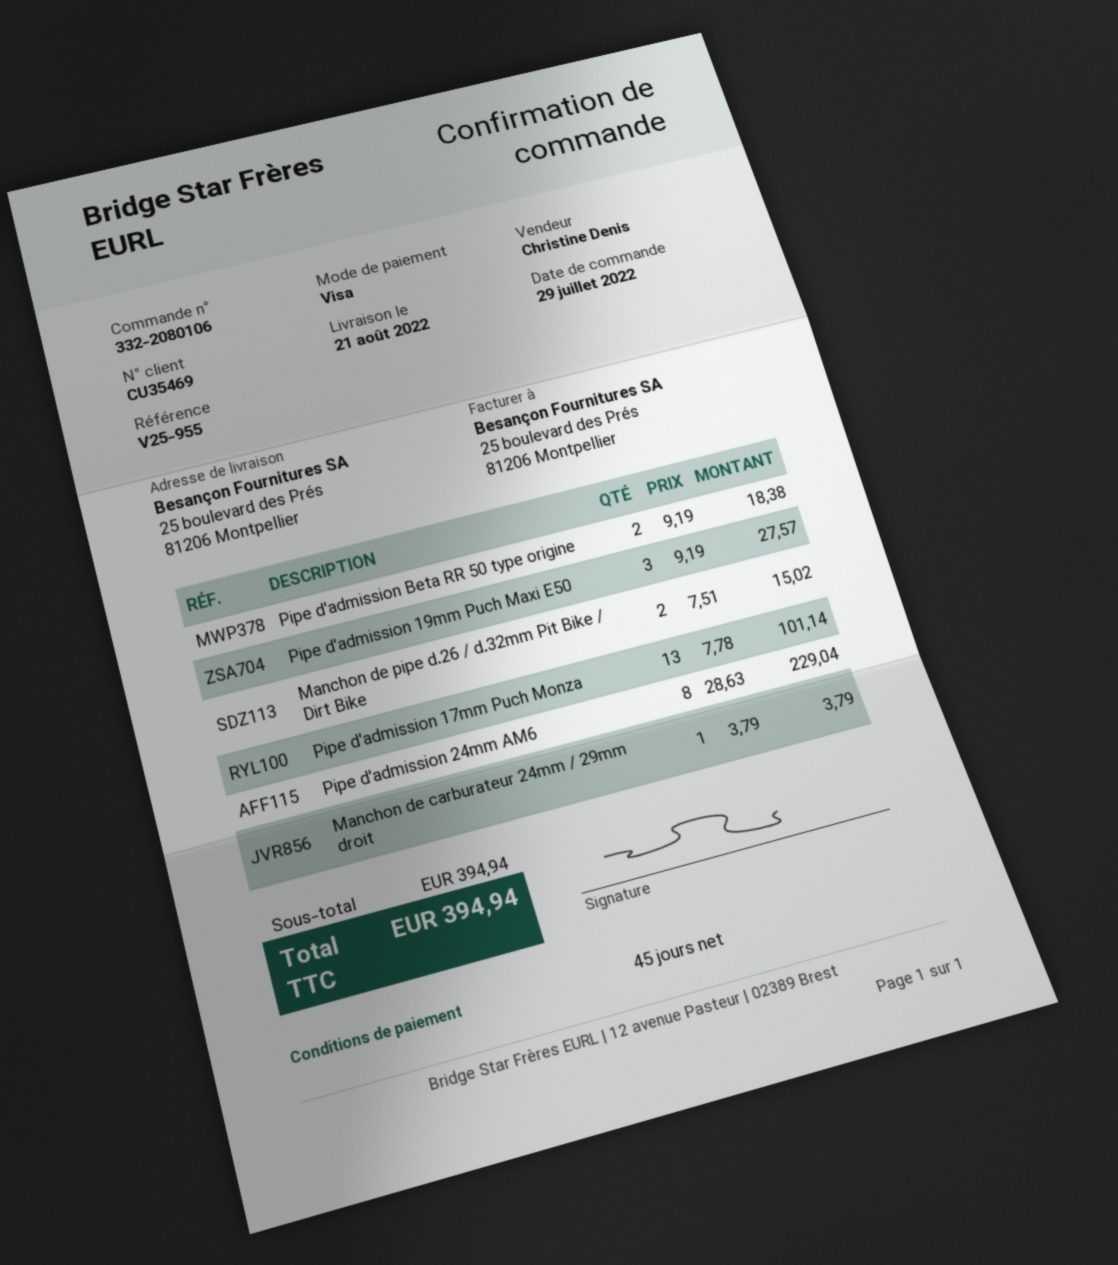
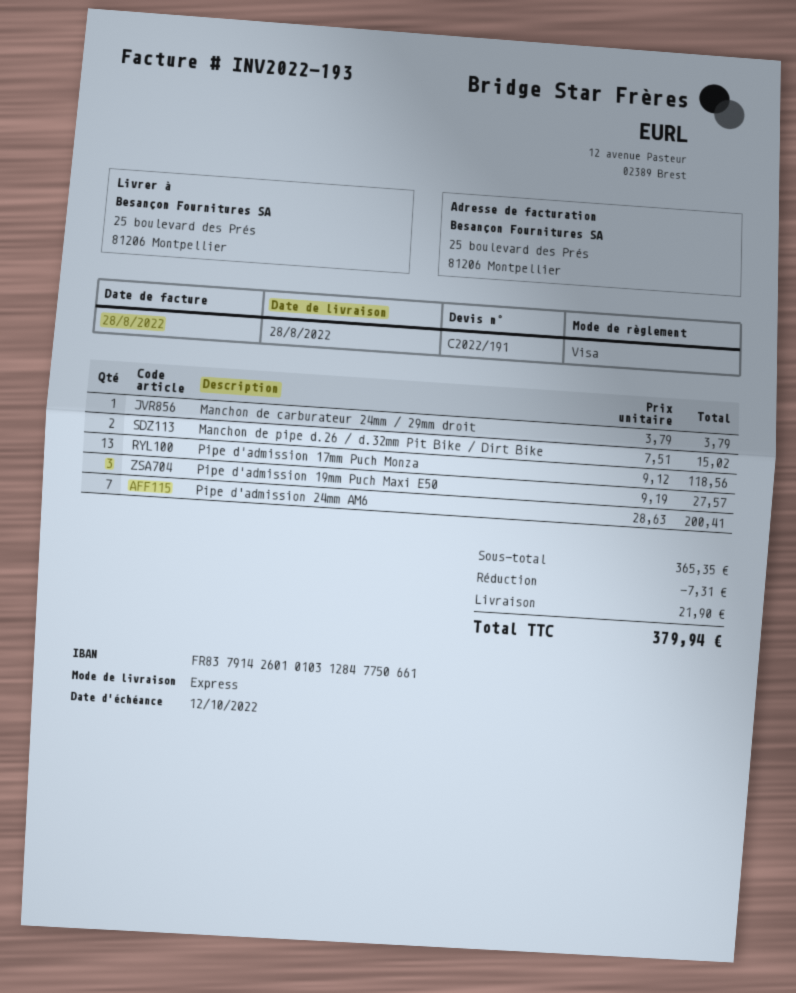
delivery date: 2022-08-21 -> 2022-08-28
Pipe d'admission Beta RR 50 type origine: 2 x 9.19 = 18.38 -> none
Pipe d'admission 17mm Puch Monza: 13 x 7.78 = 101.14 -> 13 x 9.12 = 118.56
Pipe d'admission 24mm AM6: 8 x 28.63 = 229.04 -> 7 x 28.63 = 200.41
subtotal: 394.94 -> 365.35
discount: none -> 7.31
shipping: none -> 21.90
total: 394.94 -> 379.94

